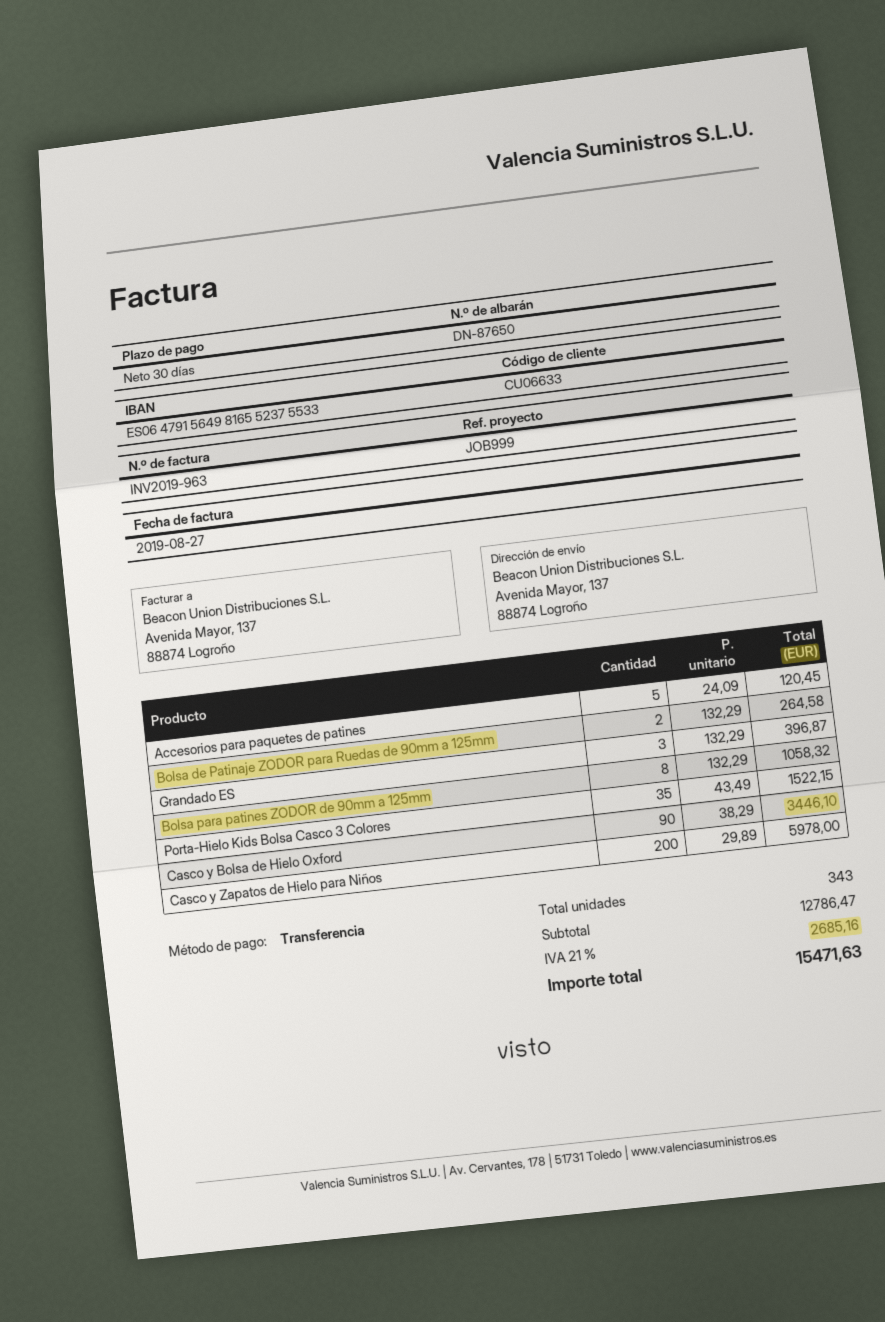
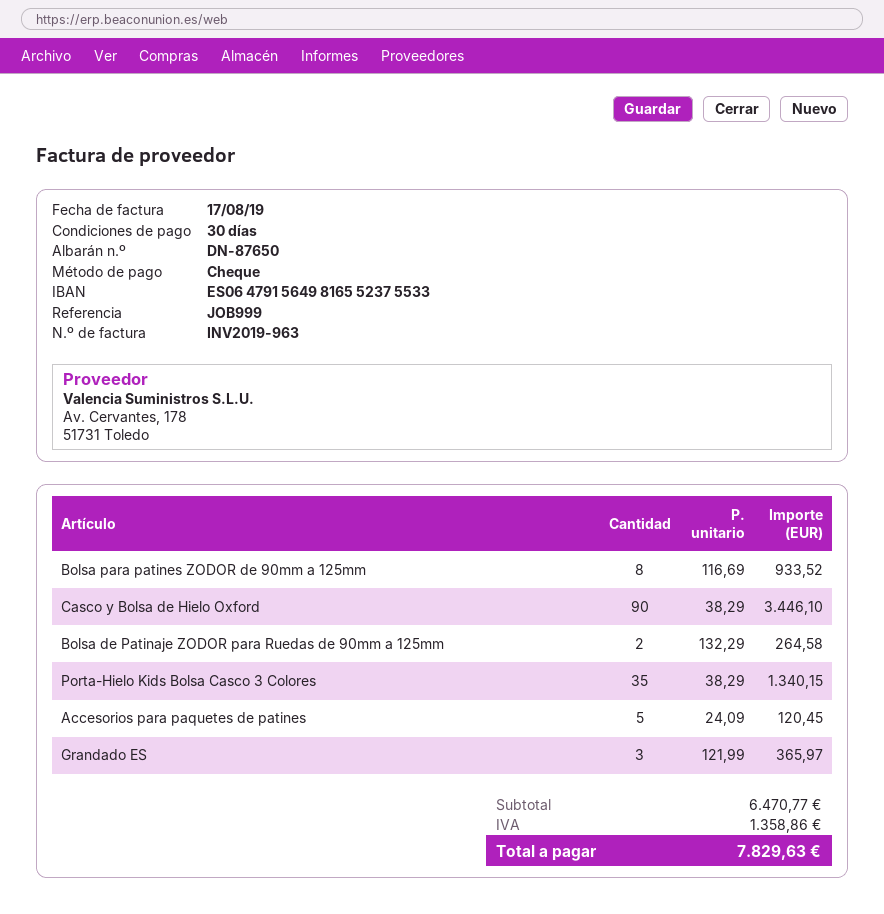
invoice date: 2019-08-27 -> 2019-08-17
payment method: bank transfer -> cheque
Grandado ES: 3 x 132.29 = 396.87 -> 3 x 121.99 = 365.97
Bolsa para patines ZODOR de 90mm a 125mm: 8 x 132.29 = 1058.32 -> 8 x 116.69 = 933.52
Porta-Hielo Kids Bolsa Casco 3 Colores: 35 x 43.49 = 1522.15 -> 35 x 38.29 = 1340.15
Casco y Zapatos de Hielo para Niños: 200 x 29.89 = 5978.00 -> none
subtotal: 12786.47 -> 6470.77
tax: 2685.16 -> 1358.86
total: 15471.63 -> 7829.63

